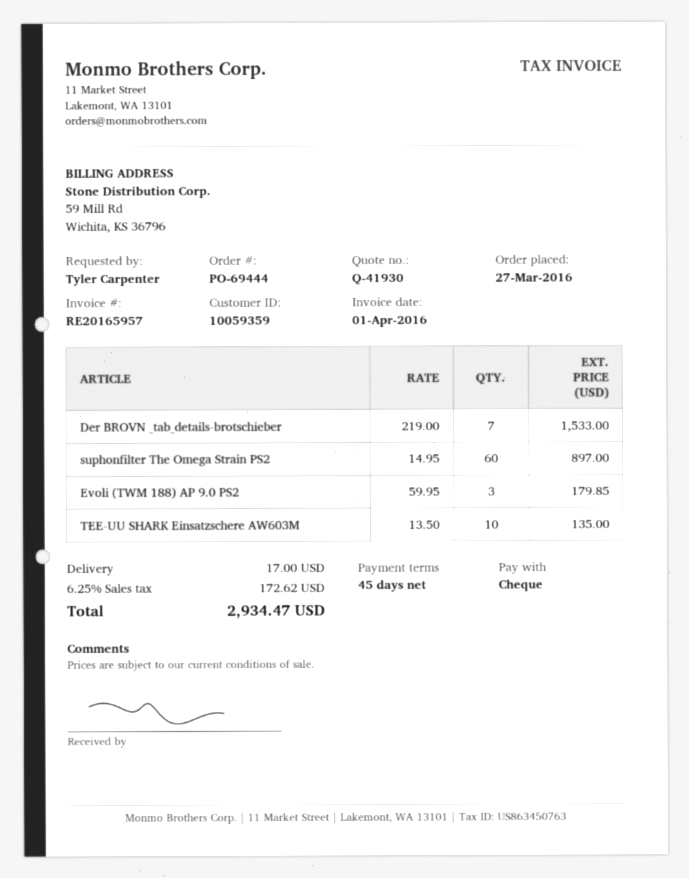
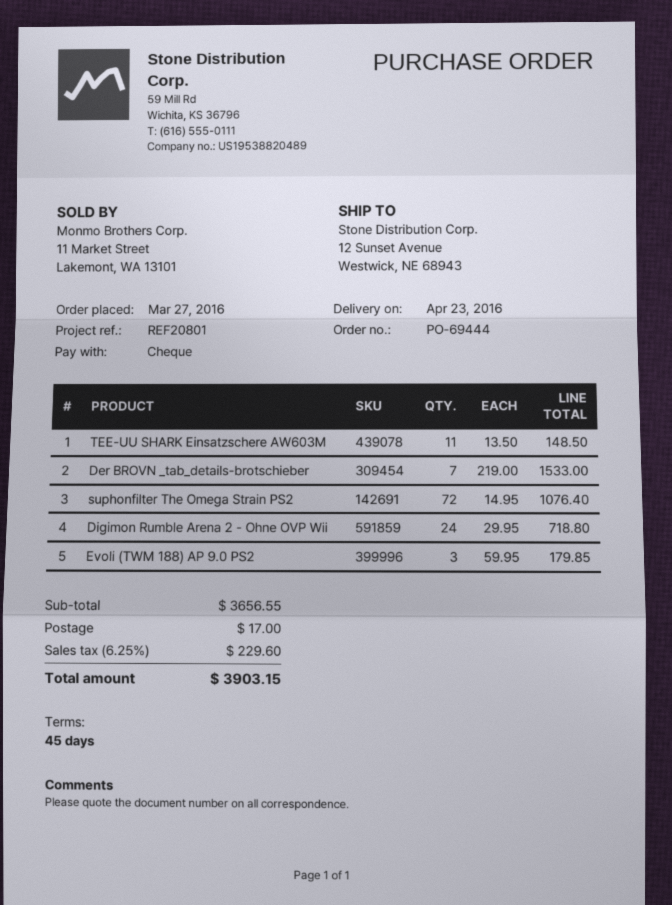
suphonfilter The Omega Strain PS2: 60 x 14.95 = 897.00 -> 72 x 14.95 = 1076.40
TEE-UU SHARK Einsatzschere AW603M: 10 x 13.50 = 135.00 -> 11 x 13.50 = 148.50
Digimon Rumble Arena 2 - Ohne OVP Wii: none -> 24 x 29.95 = 718.80
tax: 6.25% = 172.62 -> 6.25% = 229.60
total: 2934.47 -> 3903.15

